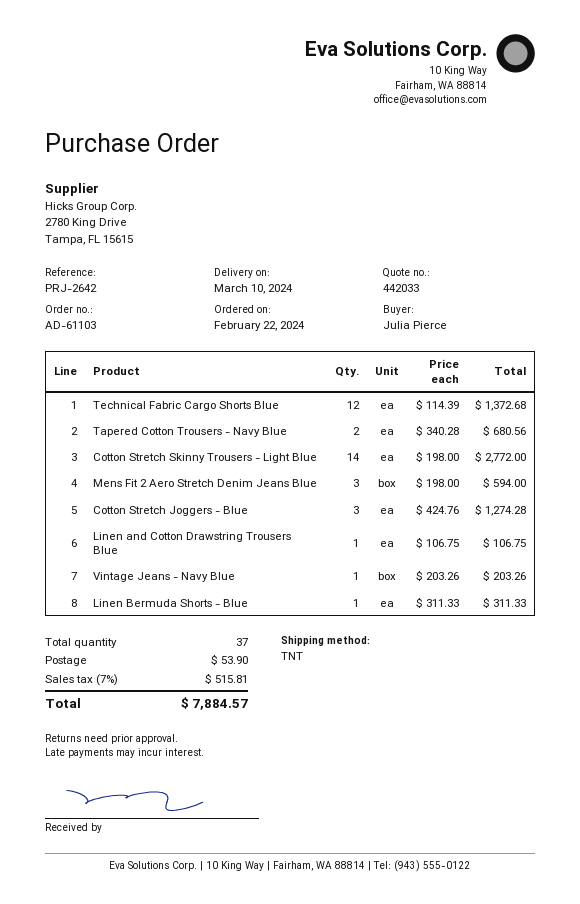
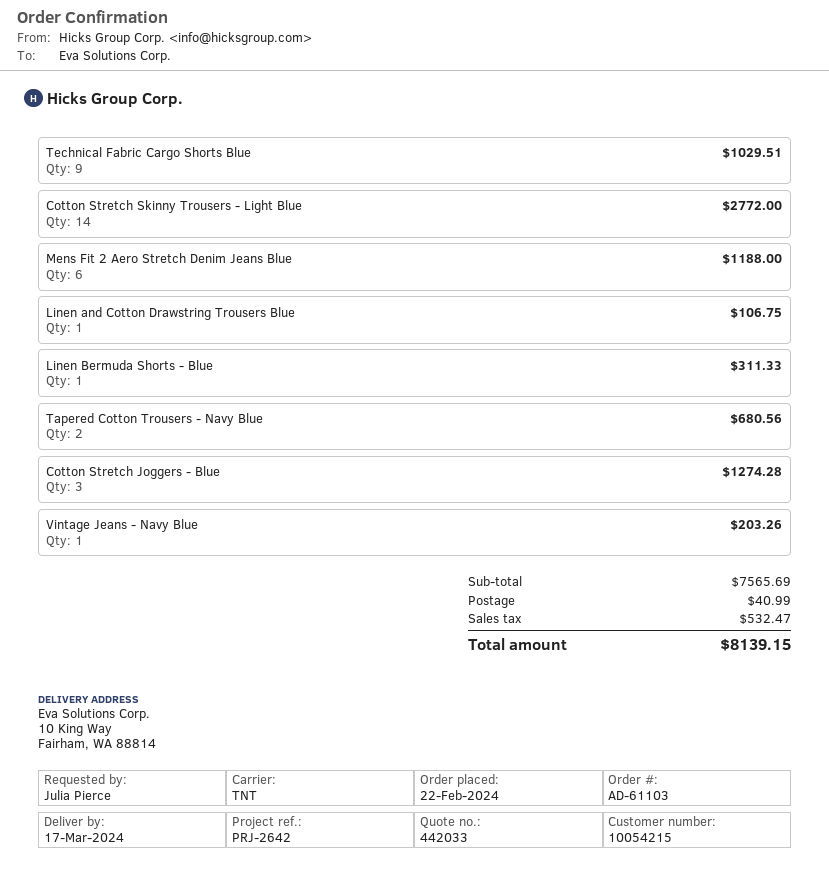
delivery date: 2024-03-10 -> 2024-03-17
Technical Fabric Cargo Shorts Blue: 12 for 1372.68 -> 9 for 1029.51
Mens Fit 2 Aero Stretch Denim Jeans Blue: 3 for 594.00 -> 6 for 1188.00
shipping: 53.90 -> 40.99
tax: 515.81 -> 532.47
total: 7884.57 -> 8139.15

